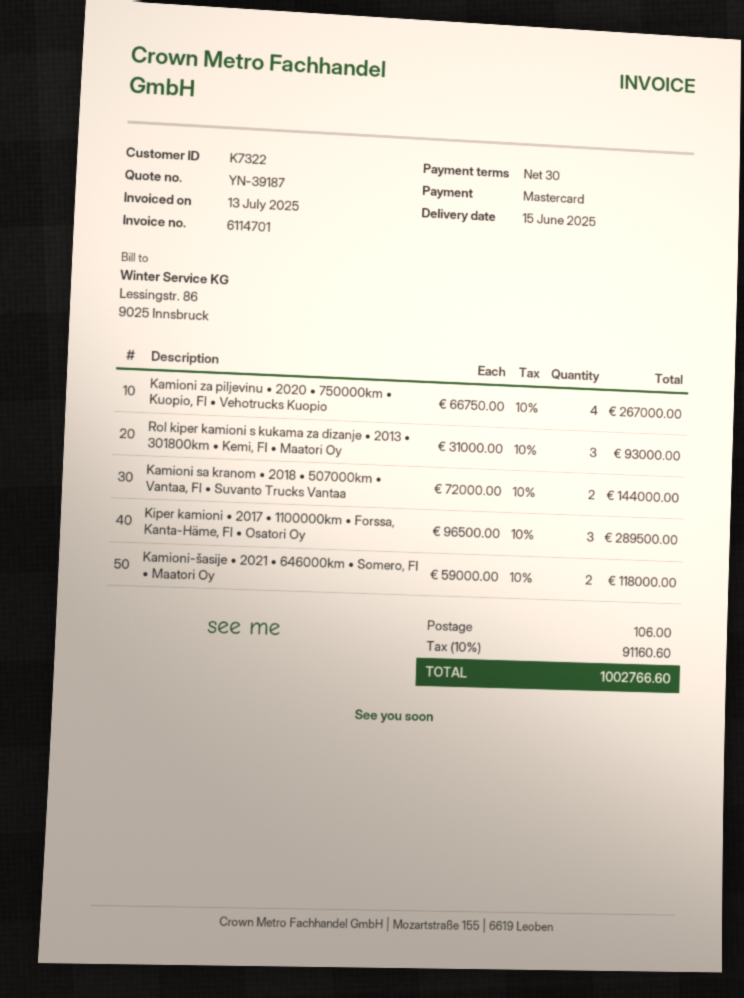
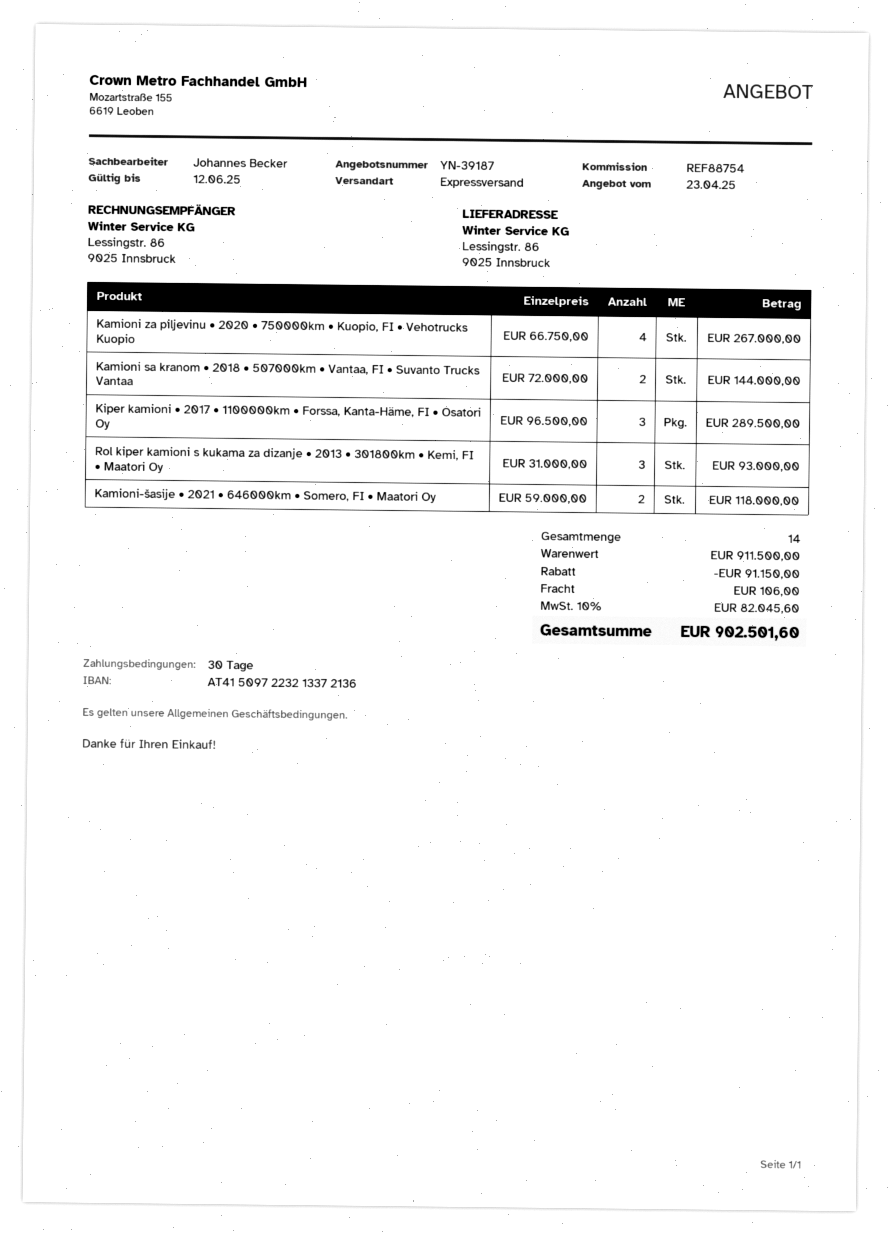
discount: none -> 91150.00
tax: 10% = 91160.60 -> 10% = 82045.60
total: 1002766.60 -> 902501.60

